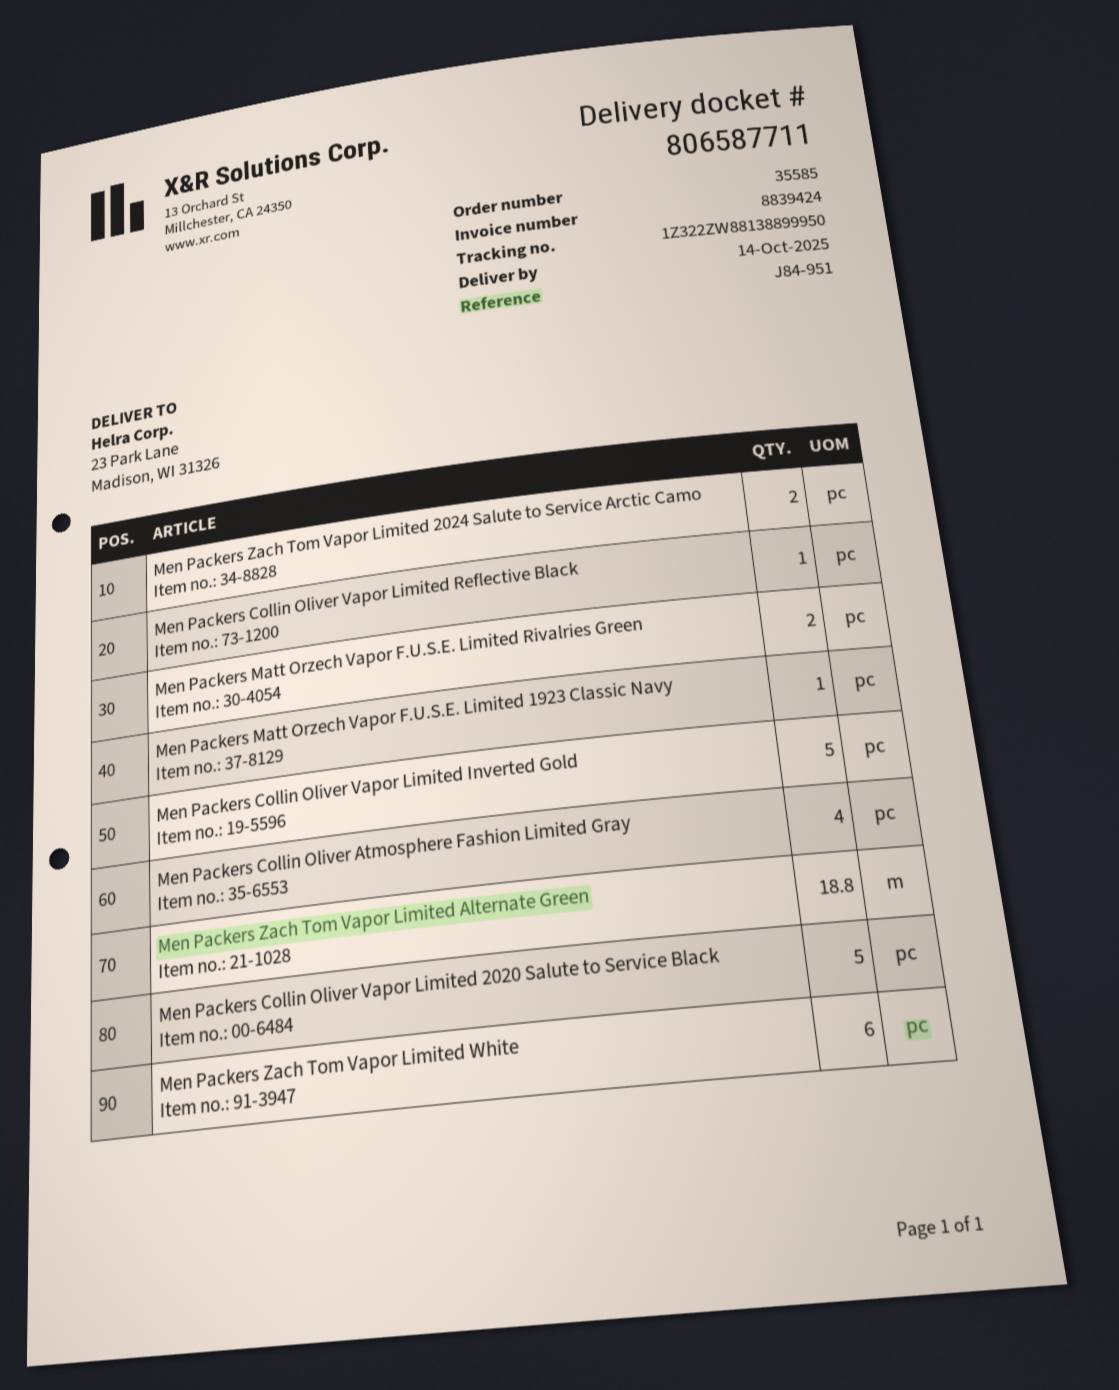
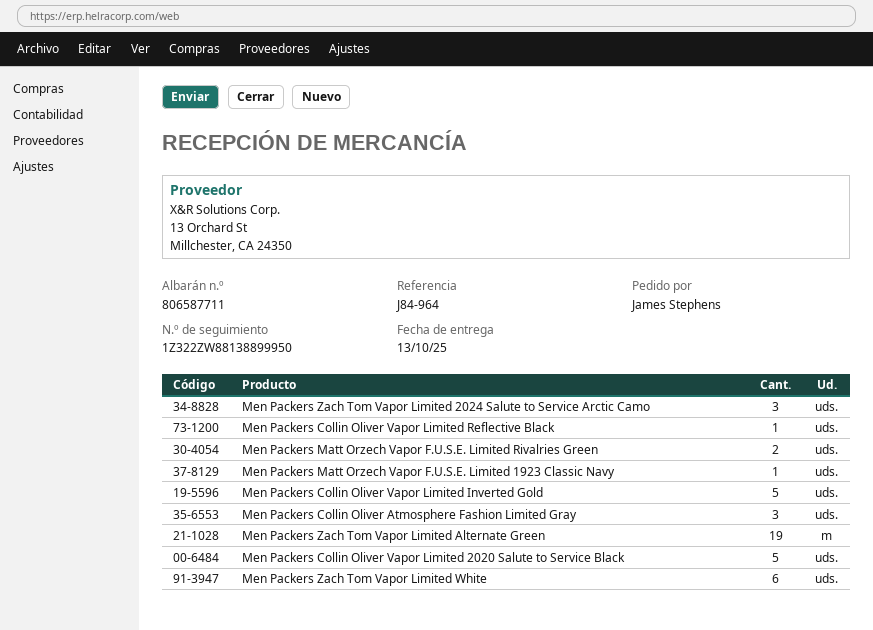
delivery date: 2025-10-14 -> 2025-10-13
reference: J84-951 -> J84-964
Men Packers Zach Tom Vapor Limited 2024 Salute to Service Arctic Camo: 2 -> 3
Men Packers Collin Oliver Atmosphere Fashion Limited Gray: 4 -> 3
Men Packers Zach Tom Vapor Limited Alternate Green: 18.8 -> 19

